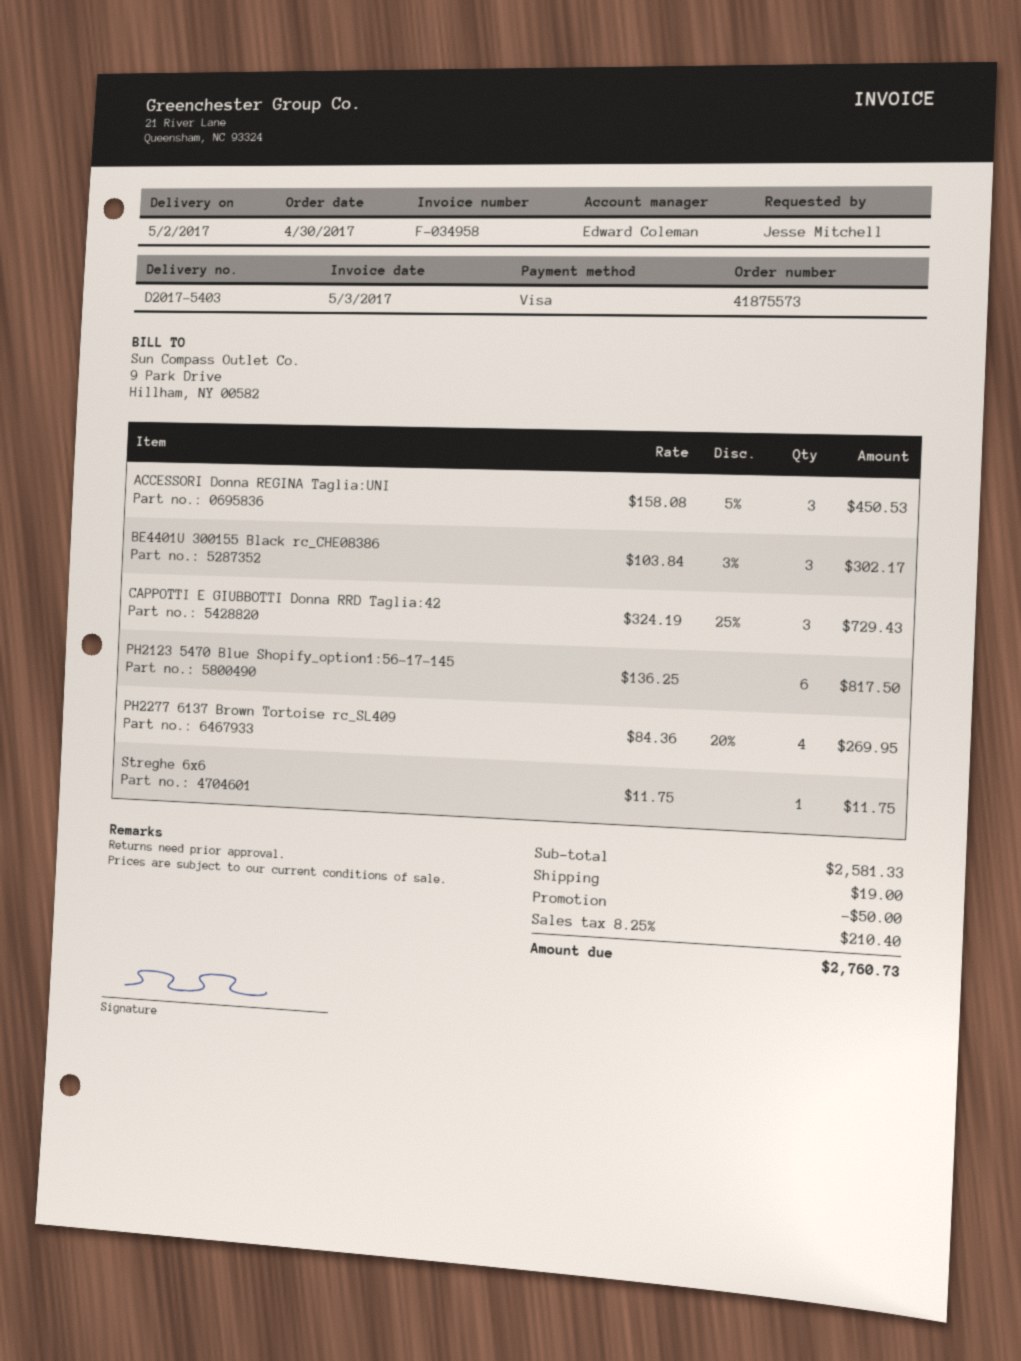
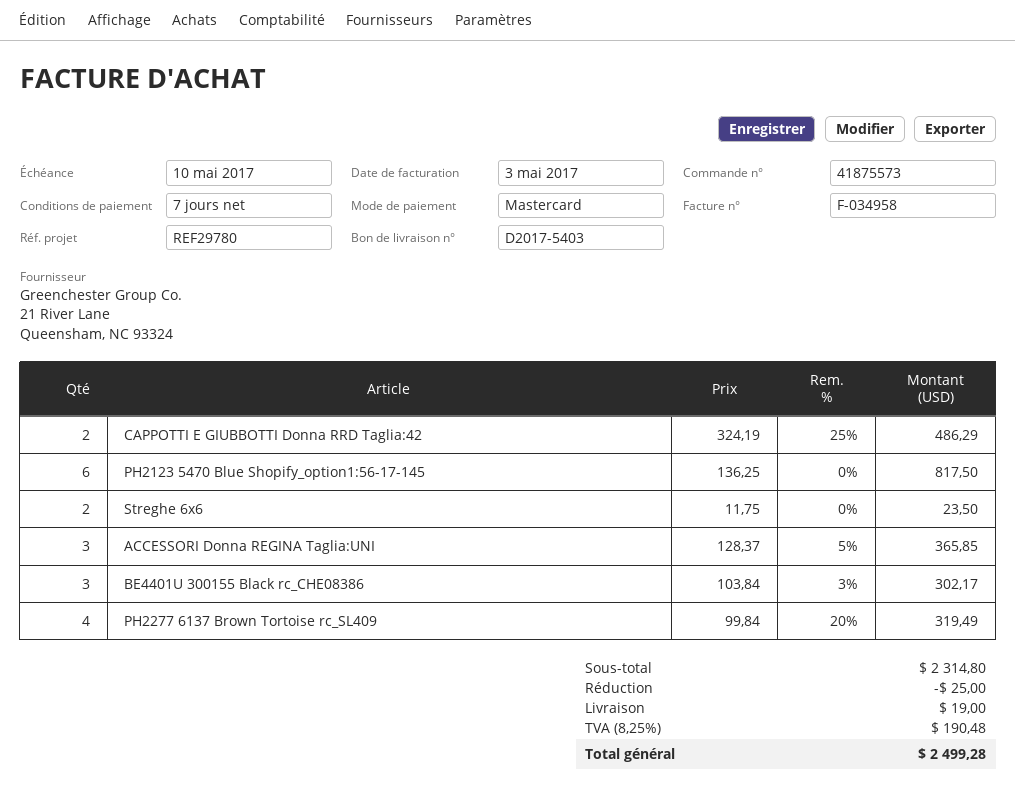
payment method: Visa -> Mastercard
ACCESSORI Donna REGINA Taglia:UNI: 3 x 158.08 - 5% = 450.53 -> 3 x 128.37 - 5% = 365.85
CAPPOTTI E GIUBBOTTI Donna RRD Taglia:42: 3 x 324.19 - 25% = 729.43 -> 2 x 324.19 - 25% = 486.29
PH2277 6137 Brown Tortoise rc_SL409: 4 x 84.36 - 20% = 269.95 -> 4 x 99.84 - 20% = 319.49
Streghe 6x6: 1 x 11.75 = 11.75 -> 2 x 11.75 = 23.50
subtotal: 2581.33 -> 2314.80
discount: 50.00 -> 25.00
tax: 8.25% = 210.40 -> 8.25% = 190.48
total: 2760.73 -> 2499.28

